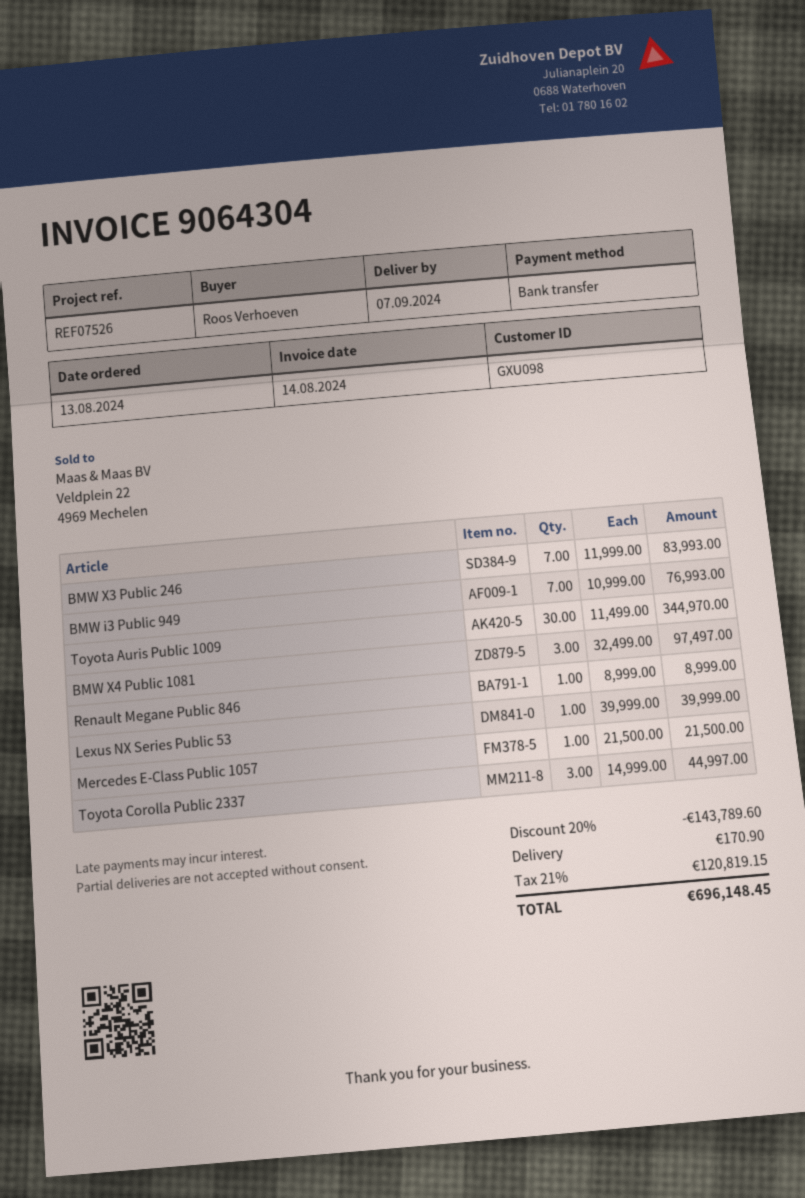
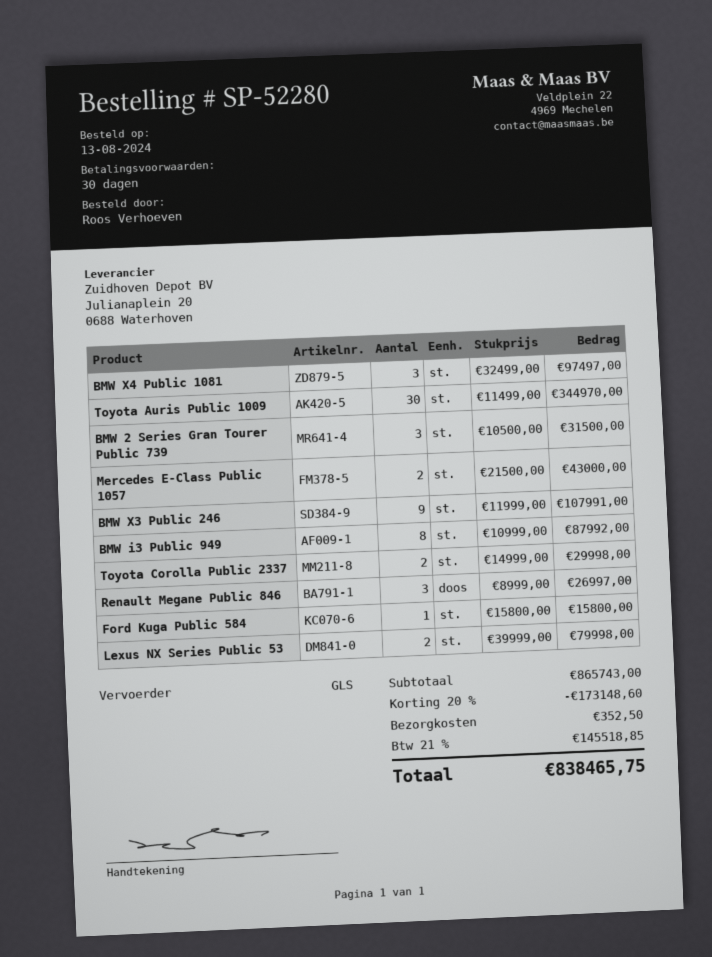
BMW X3 Public 246: 7 x 11999.00 = 83993.00 -> 9 x 11999.00 = 107991.00
BMW i3 Public 949: 7 x 10999.00 = 76993.00 -> 8 x 10999.00 = 87992.00
Renault Megane Public 846: 1 x 8999.00 = 8999.00 -> 3 x 8999.00 = 26997.00
Lexus NX Series Public 53: 1 x 39999.00 = 39999.00 -> 2 x 39999.00 = 79998.00
Mercedes E-Class Public 1057: 1 x 21500.00 = 21500.00 -> 2 x 21500.00 = 43000.00
Toyota Corolla Public 2337: 3 x 14999.00 = 44997.00 -> 2 x 14999.00 = 29998.00
BMW 2 Series Gran Tourer Public 739: none -> 3 x 10500.00 = 31500.00
Ford Kuga Public 584: none -> 1 x 15800.00 = 15800.00
discount: 20% = 143789.60 -> 20% = 173148.60
shipping: 170.90 -> 352.50
tax: 21% = 120819.15 -> 21% = 145518.85
total: 696148.45 -> 838465.75

